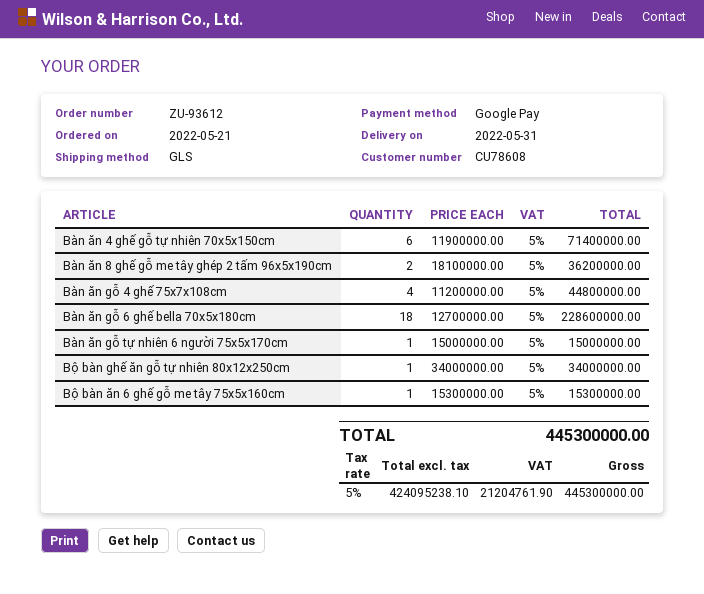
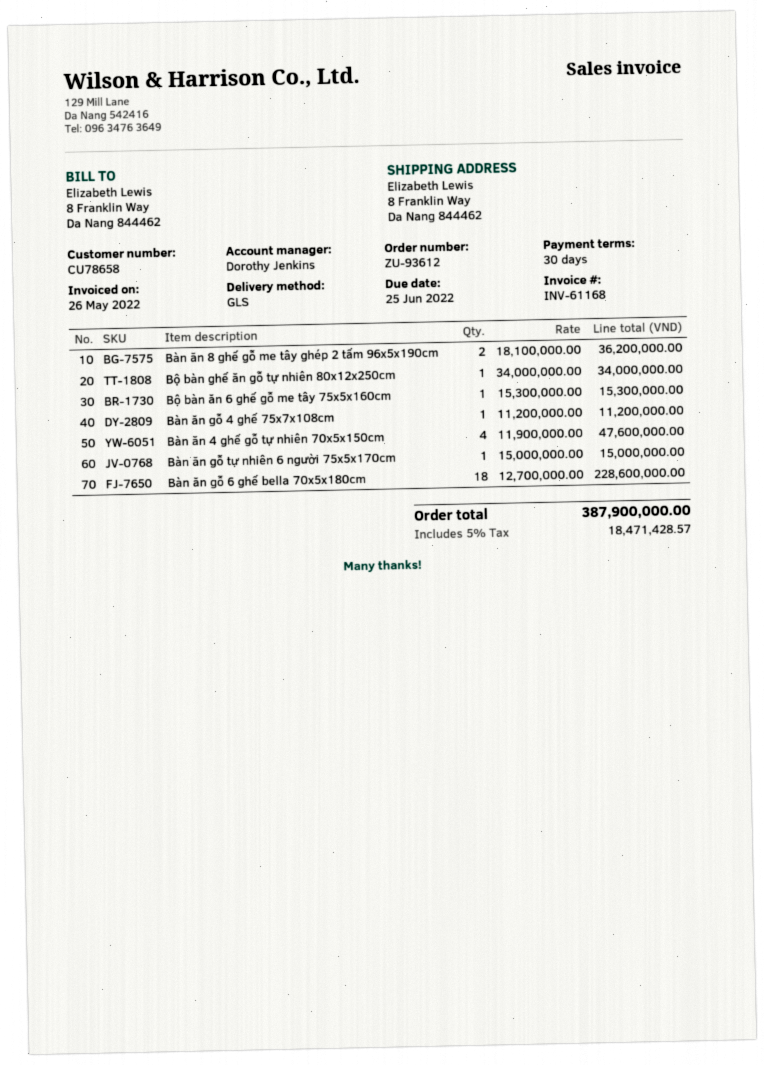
customer number: CU78608 -> CU78658
Bàn ăn 4 ghế gỗ tự nhiên 70x5x150cm: 6 x 11900000.00 = 71400000.00 -> 4 x 11900000.00 = 47600000.00
Bàn ăn gỗ 4 ghế 75x7x108cm: 4 x 11200000.00 = 44800000.00 -> 1 x 11200000.00 = 11200000.00
tax: 5% = 21204761.90 -> 5% = 18471428.57
total: 445300000.00 -> 387900000.00

